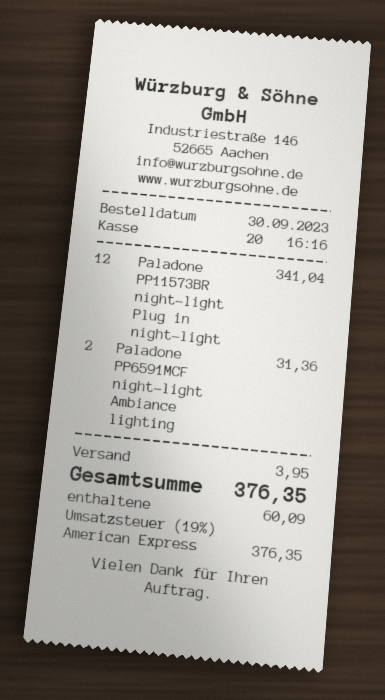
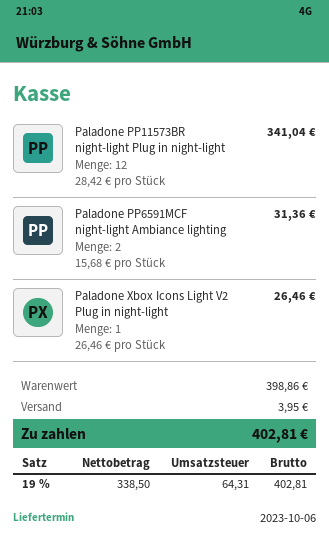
Paladone Xbox Icons Light V2 Plug in night-light: none -> 1 for 26.46
tax: 19% = 60.09 -> 19% = 64.31
total: 376.35 -> 402.81

